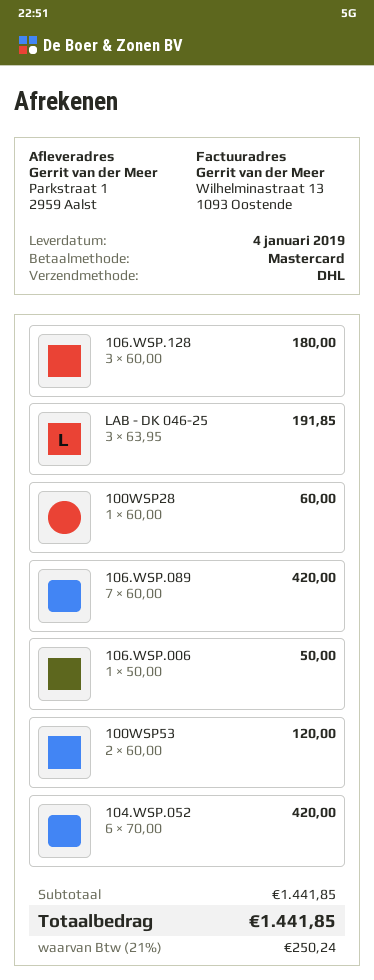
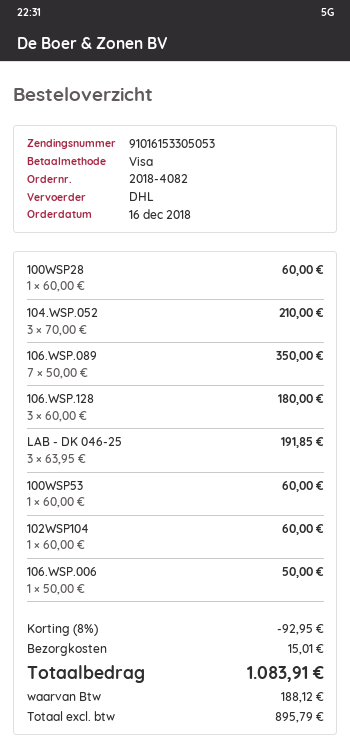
payment method: Mastercard -> Visa
106.WSP.089: 7 x 60.00 = 420.00 -> 7 x 50.00 = 350.00
100WSP53: 2 x 60.00 = 120.00 -> 1 x 60.00 = 60.00
104.WSP.052: 6 x 70.00 = 420.00 -> 3 x 70.00 = 210.00
102WSP104: none -> 1 x 60.00 = 60.00
discount: none -> 8% = 92.95
shipping: none -> 15.01
tax: 250.24 -> 188.12
total: 1441.85 -> 1083.91

